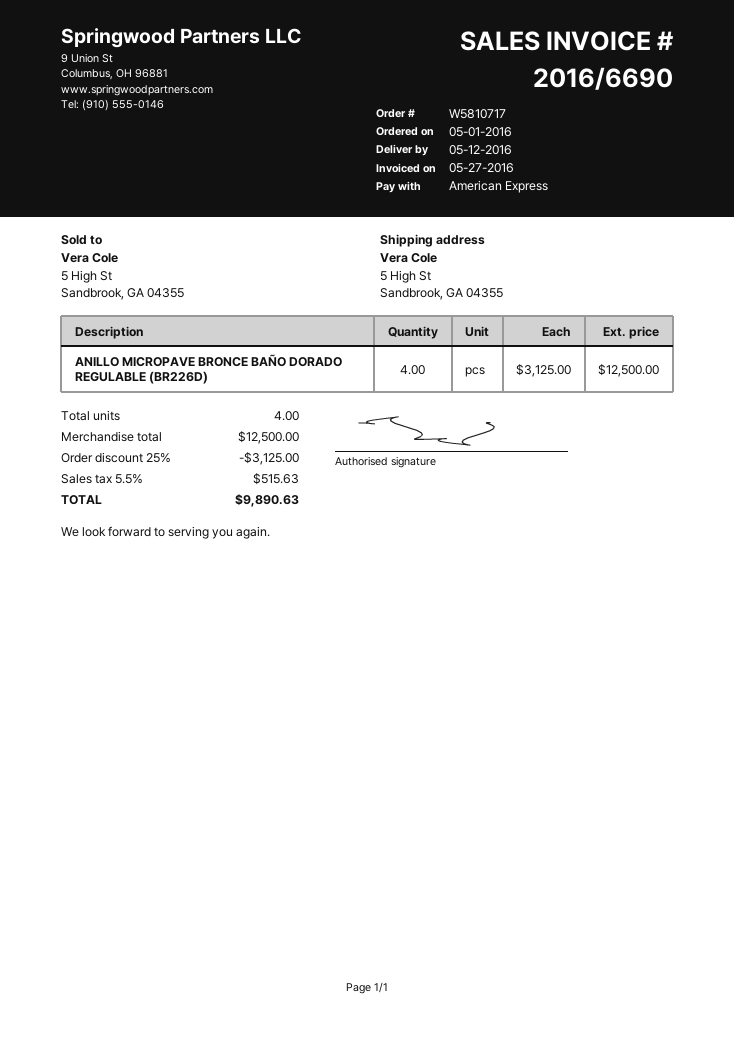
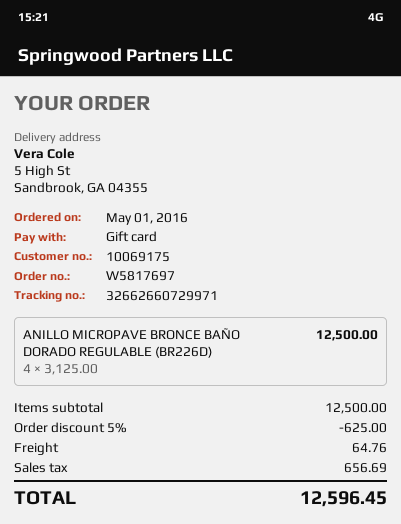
order number: W5810717 -> W5817697
payment method: American Express -> gift card
discount: 25% = 3125.00 -> 5% = 625.00
shipping: none -> 64.76
tax: 515.63 -> 656.69
total: 9890.63 -> 12596.45

